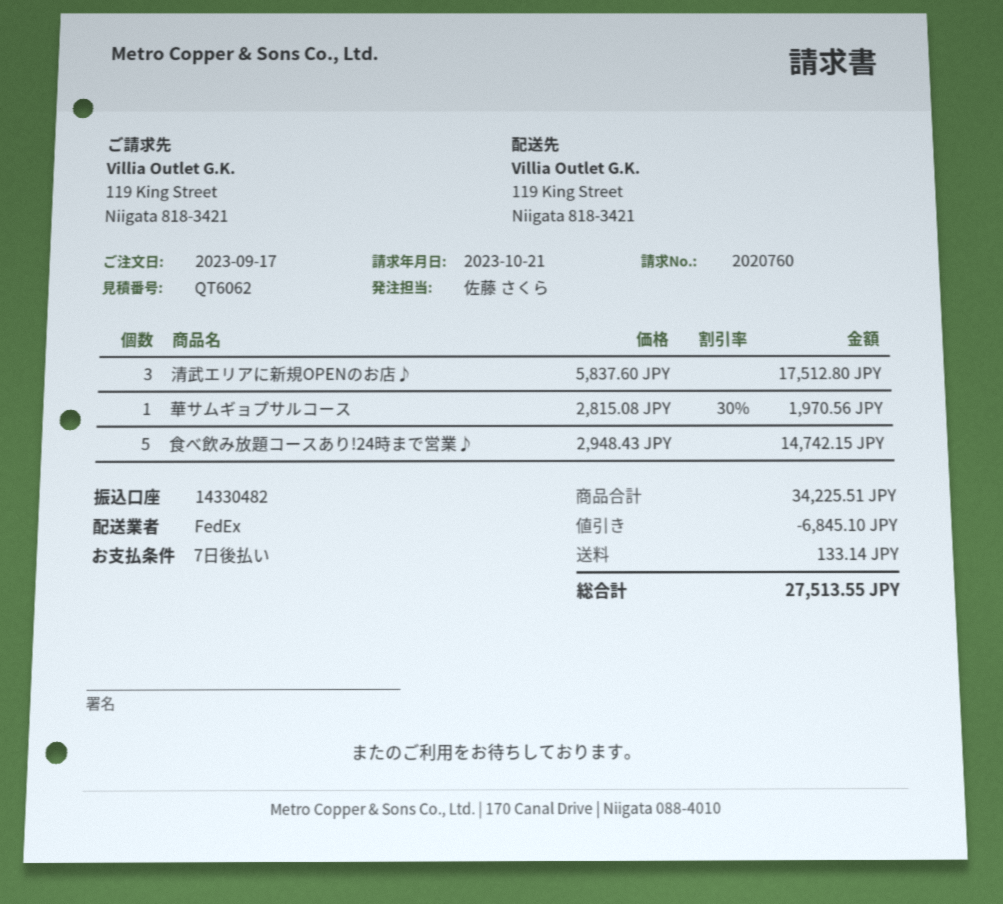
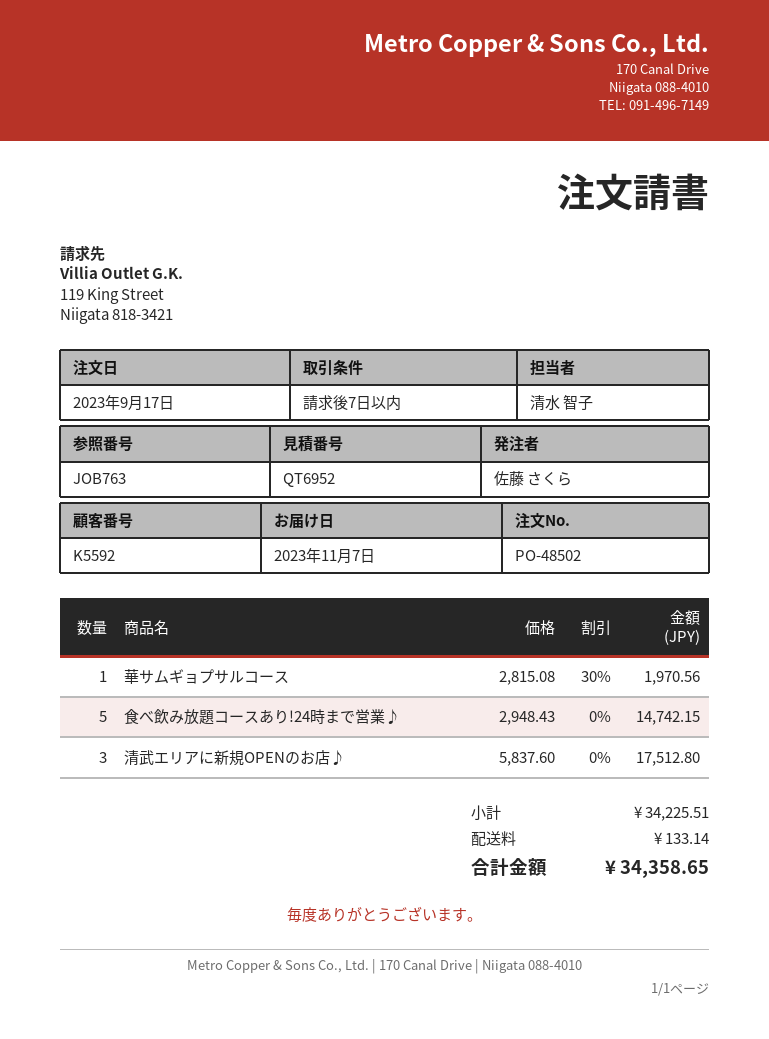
quote number: QT6062 -> QT6952
discount: 6845.10 -> none
total: 27513.55 -> 34358.65

